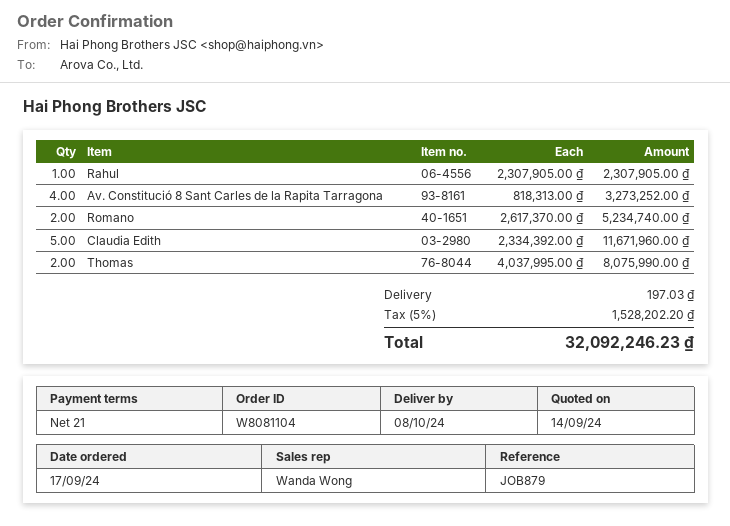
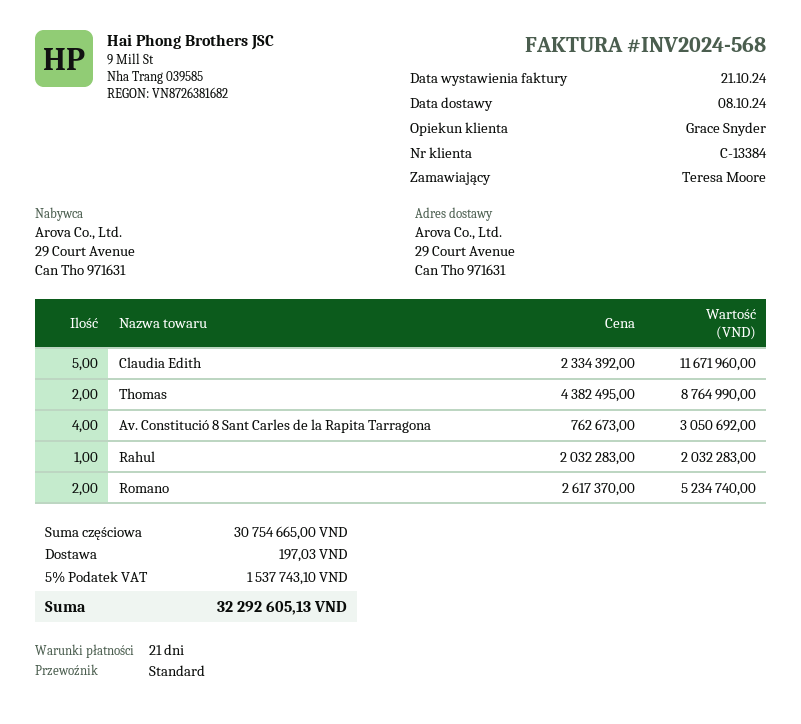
sales rep: Wanda Wong -> Grace Snyder
Rahul: 1 x 2307905.00 = 2307905.00 -> 1 x 2032283.00 = 2032283.00
Av. Constitució 8 Sant Carles de la Rapita Tarragona: 4 x 818313.00 = 3273252.00 -> 4 x 762673.00 = 3050692.00
Thomas: 2 x 4037995.00 = 8075990.00 -> 2 x 4382495.00 = 8764990.00
tax: 5% = 1528202.20 -> 5% = 1537743.10
total: 32092246.23 -> 32292605.13

